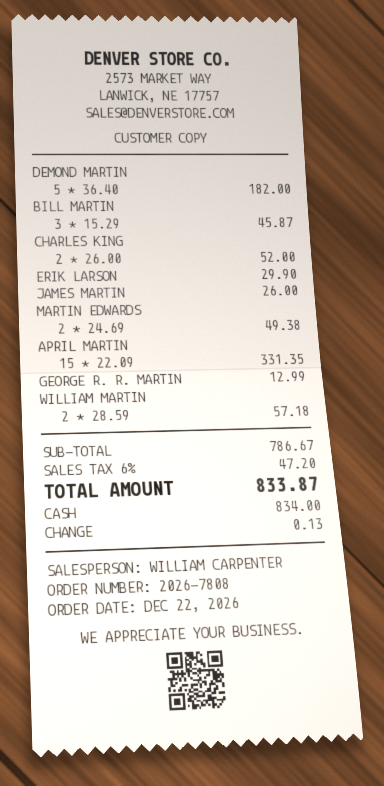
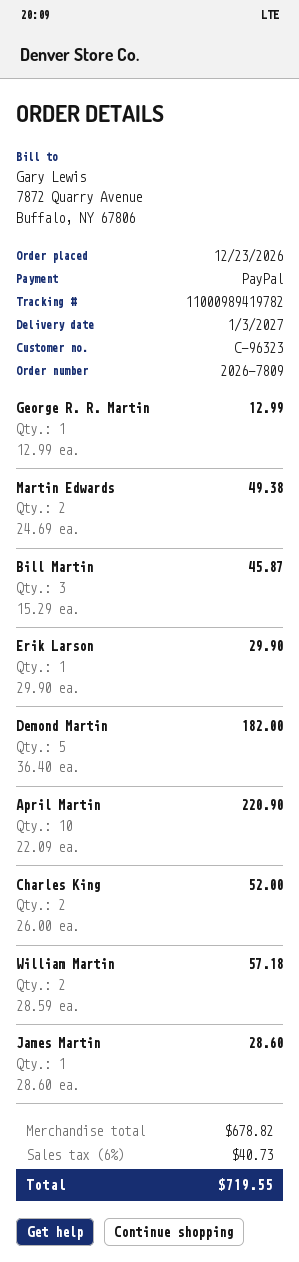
order number: 2026-7808 -> 2026-7809
order date: 2026-12-22 -> 2026-12-23
payment method: cash -> PayPal
JAMES MARTIN: 1 x 26.00 = 26.00 -> 1 x 28.60 = 28.60
APRIL MARTIN: 15 x 22.09 = 331.35 -> 10 x 22.09 = 220.90
subtotal: 786.67 -> 678.82
tax: 6% = 47.20 -> 6% = 40.73
total: 833.87 -> 719.55

